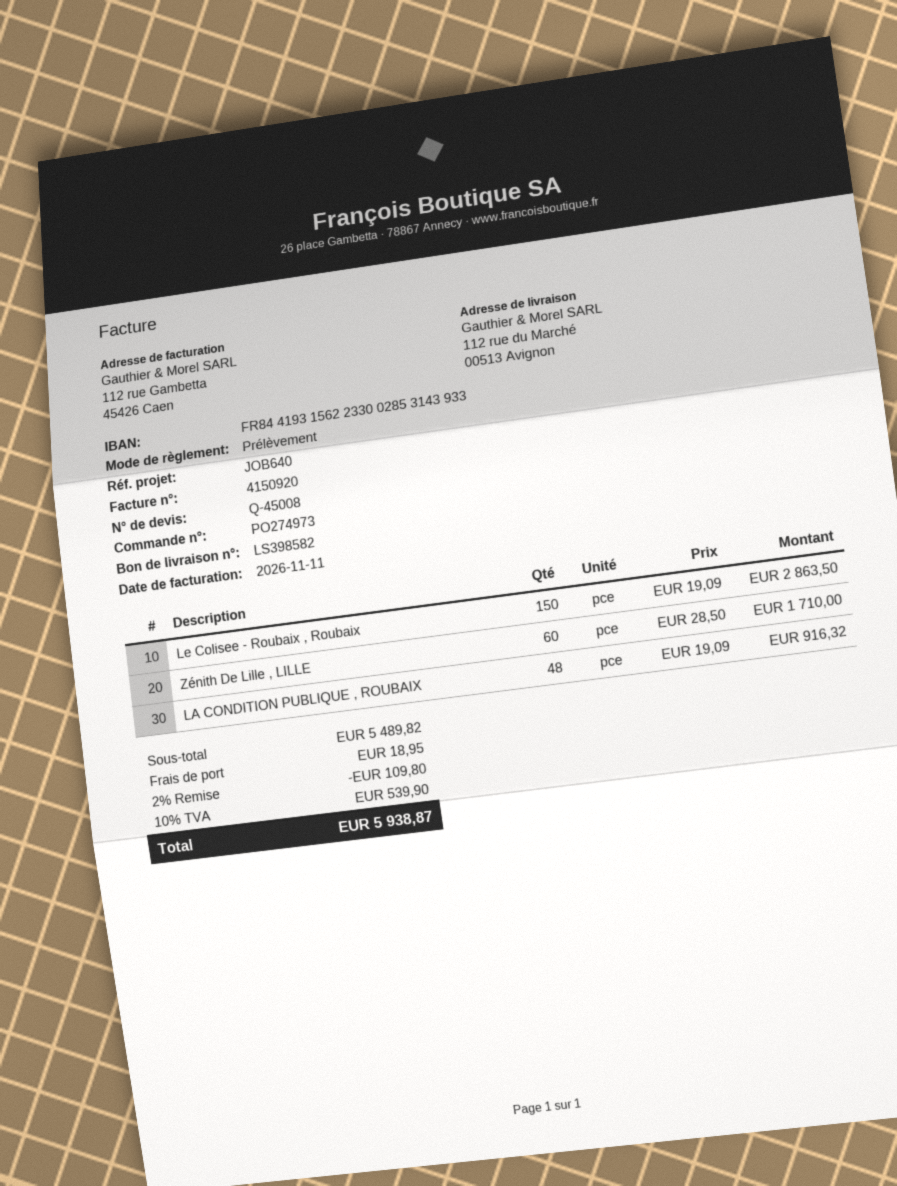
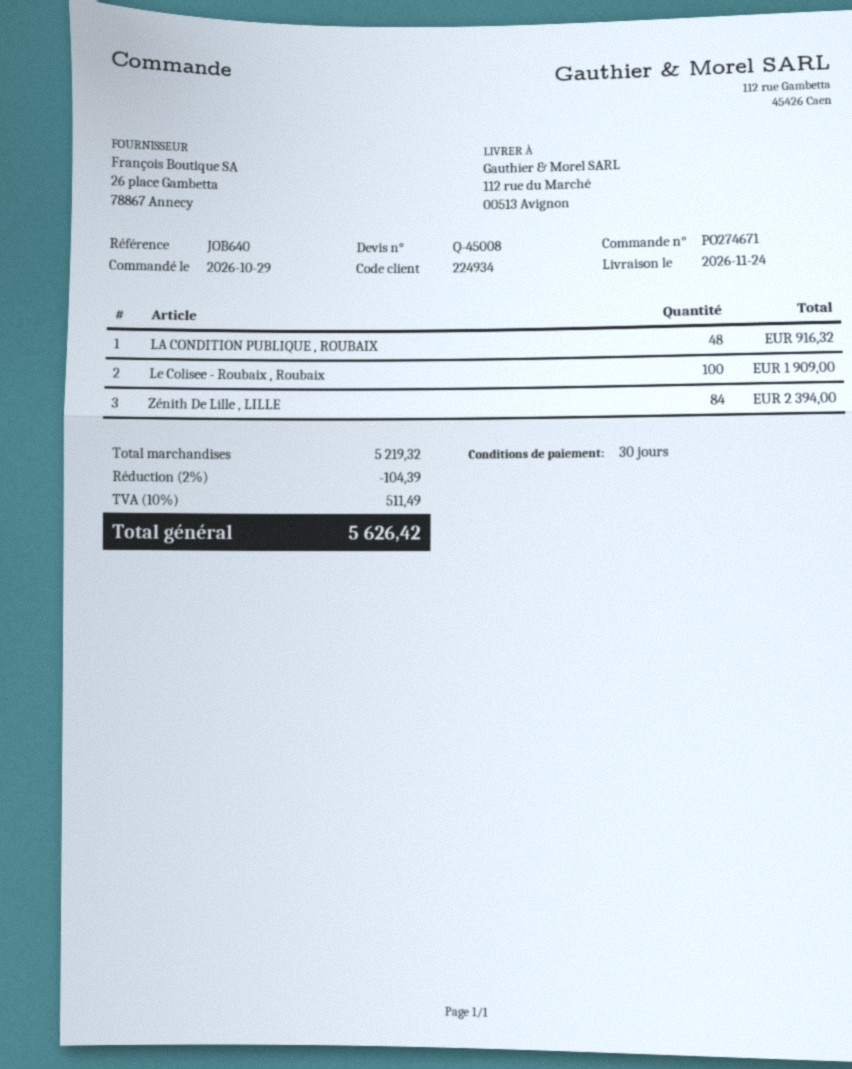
order number: PO274973 -> PO274671
Le Colisee - Roubaix , Roubaix: 150 for 2863.50 -> 100 for 1909.00
Zénith De Lille , LILLE: 60 for 1710.00 -> 84 for 2394.00
subtotal: 5489.82 -> 5219.32
discount: 2% = 109.80 -> 2% = 104.39
shipping: 18.95 -> none
tax: 10% = 539.90 -> 10% = 511.49
total: 5938.87 -> 5626.42

